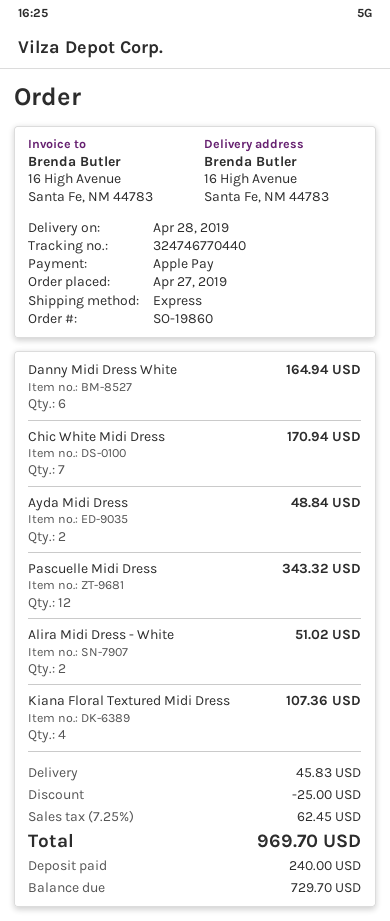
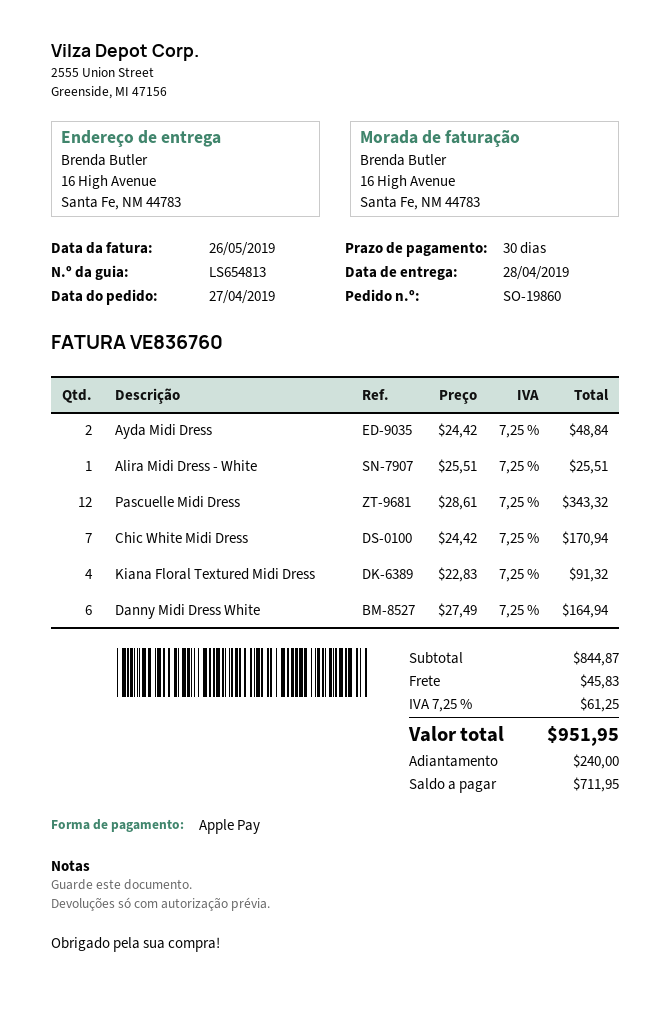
Alira Midi Dress - White: 2 for 51.02 -> 1 for 25.51
Kiana Floral Textured Midi Dress: 4 for 107.36 -> 4 for 91.32
discount: 25.00 -> none
tax: 7.25% = 62.45 -> 7.25% = 61.25
total: 969.70 -> 951.95
balance: 729.70 -> 711.95

